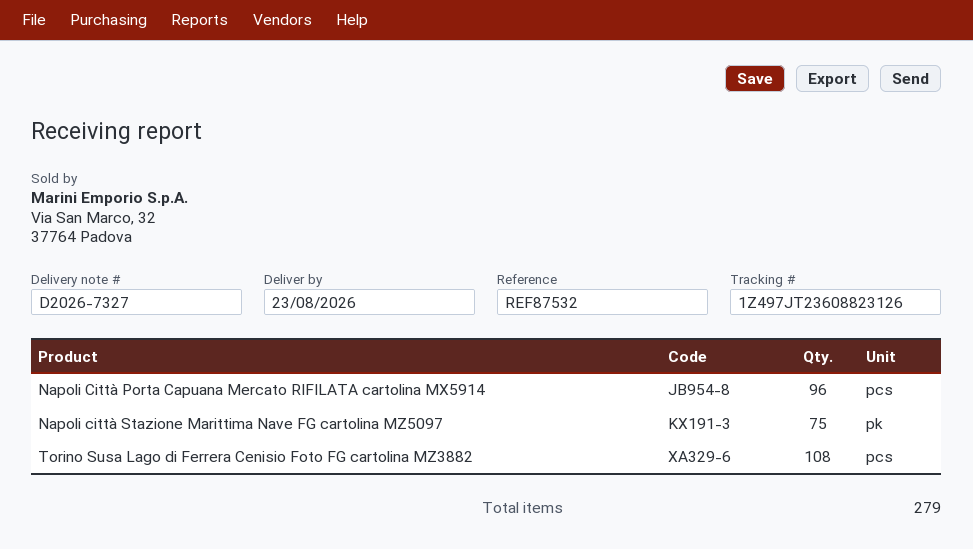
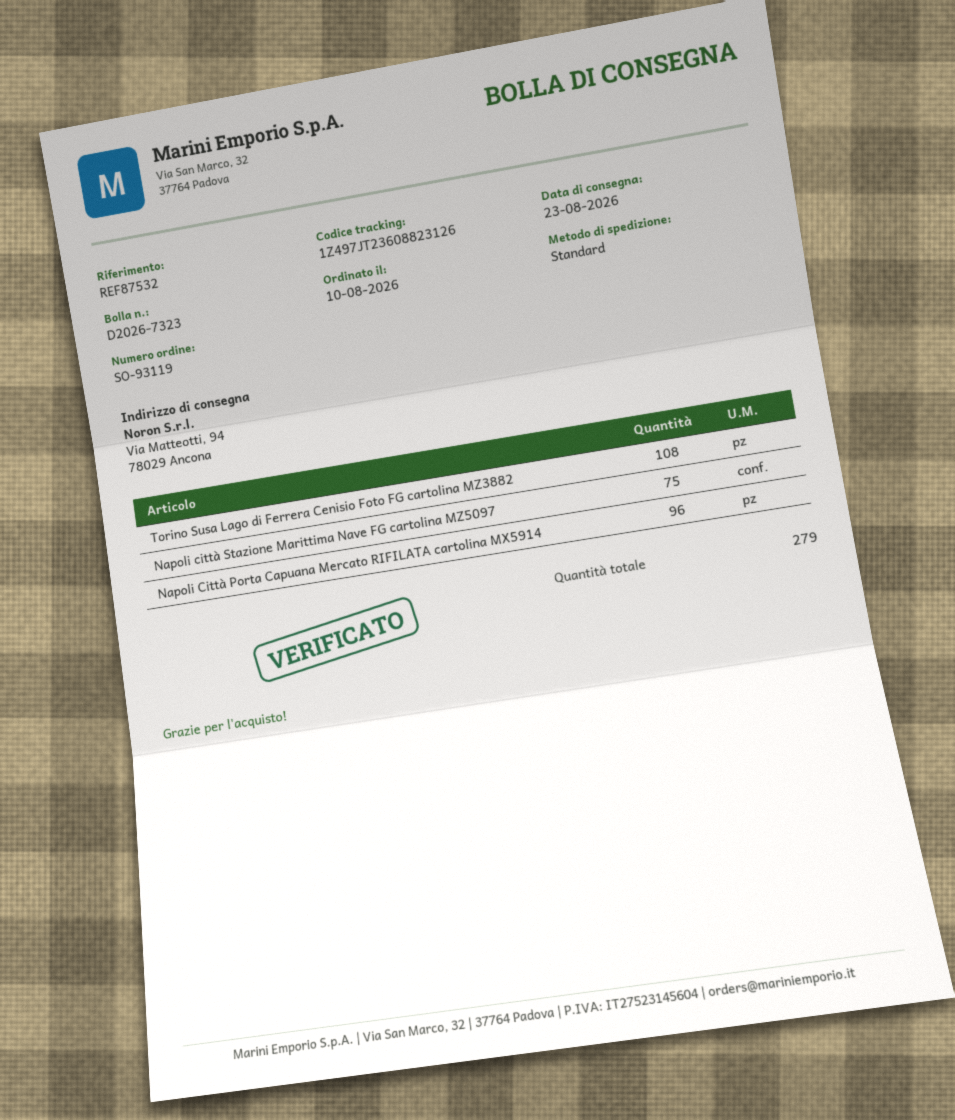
delivery note number: D2026-7327 -> D2026-7323

